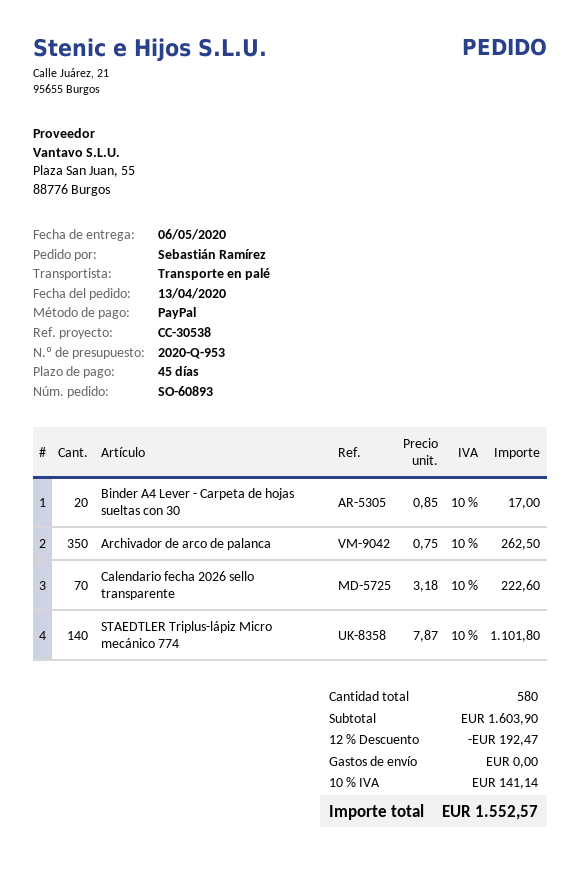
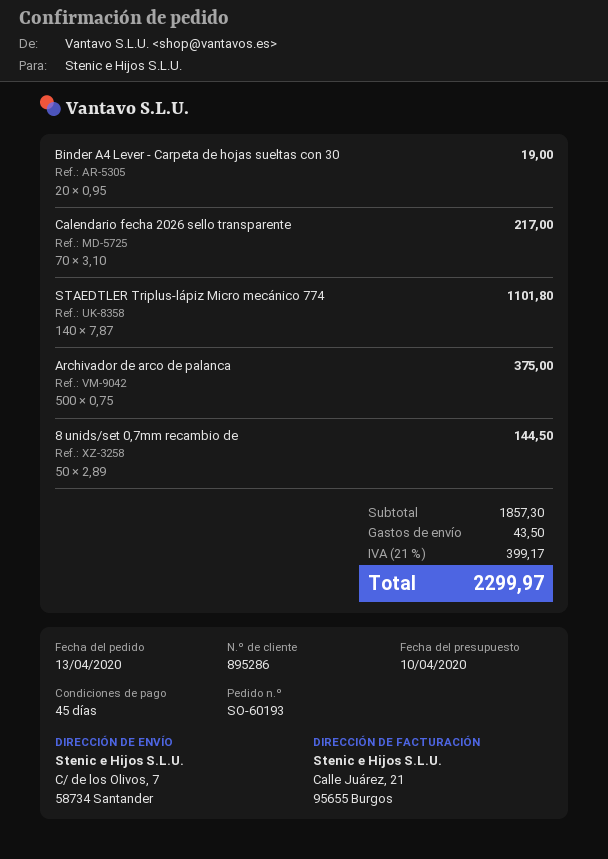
order number: SO-60893 -> SO-60193
Binder A4 Lever - Carpeta de hojas sueltas con 30: 20 x 0.85 = 17.00 -> 20 x 0.95 = 19.00
Archivador de arco de palanca: 350 x 0.75 = 262.50 -> 500 x 0.75 = 375.00
Calendario fecha 2026 sello transparente: 70 x 3.18 = 222.60 -> 70 x 3.10 = 217.00
8 unids/set 0,7mm recambio de: none -> 50 x 2.89 = 144.50
subtotal: 1603.90 -> 1857.30
discount: 12% = 192.47 -> none
shipping: 0.00 -> 43.50
tax: 10% = 141.14 -> 21% = 399.17
total: 1552.57 -> 2299.97

